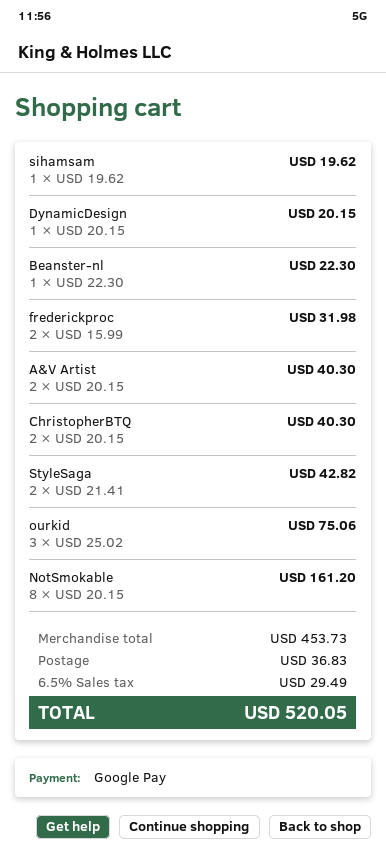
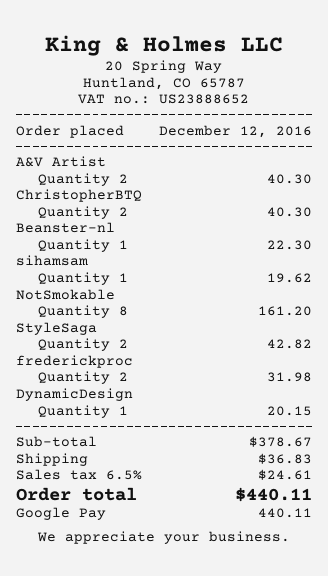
ourkid: 3 for 75.06 -> none
subtotal: 453.73 -> 378.67
tax: 6.5% = 29.49 -> 6.5% = 24.61
total: 520.05 -> 440.11

